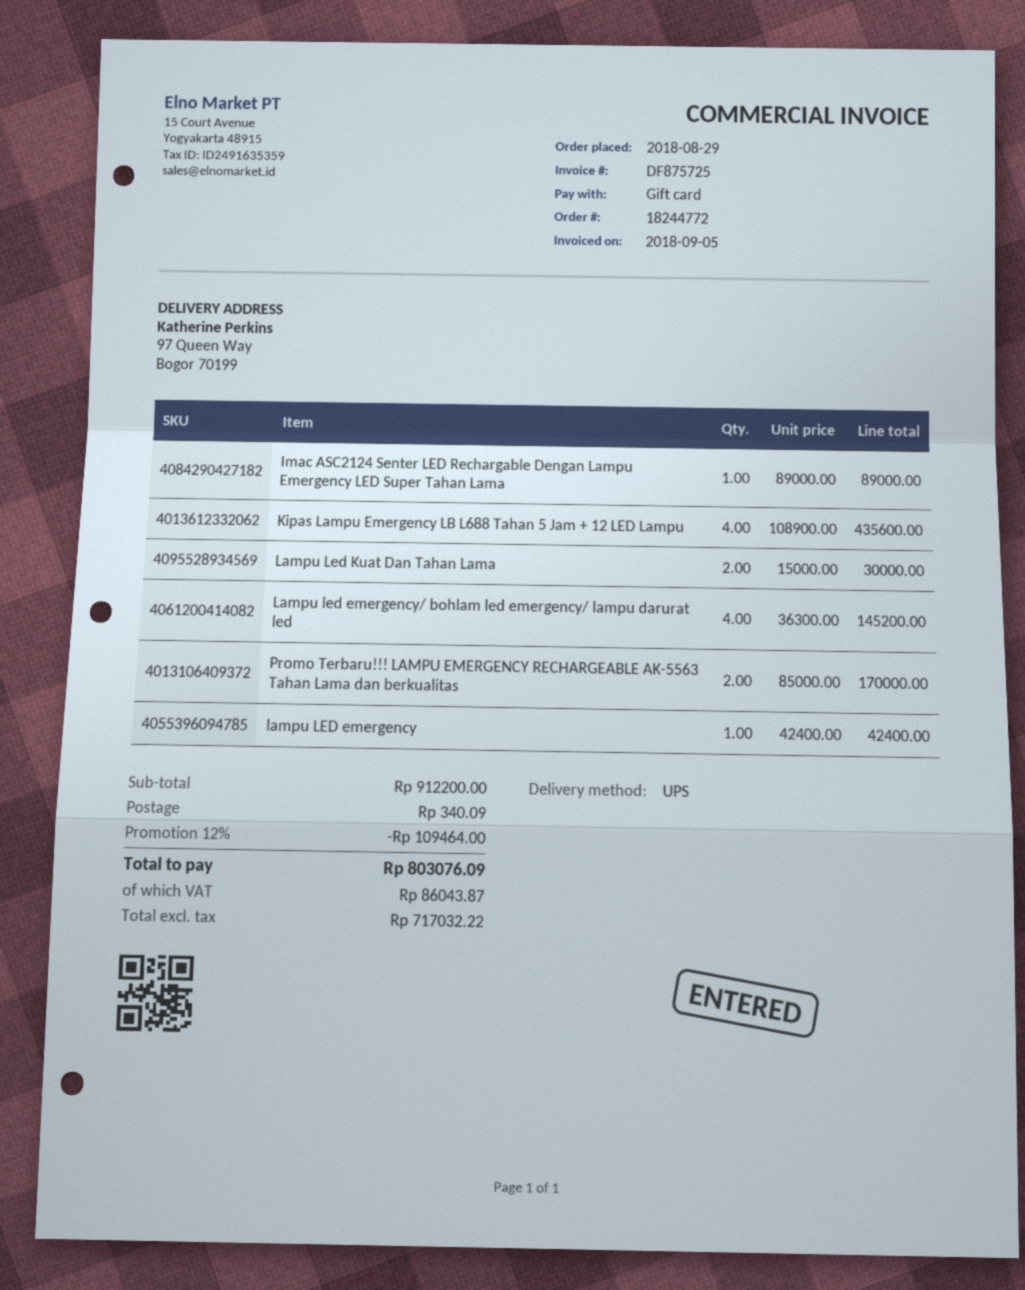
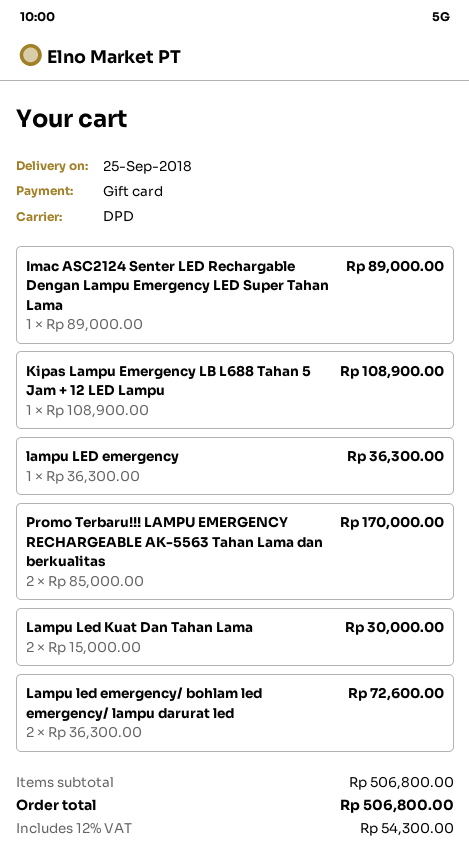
shipping method: UPS -> DPD
Kipas Lampu Emergency LB L688 Tahan 5 Jam + 12 LED Lampu: 4 x 108900.00 = 435600.00 -> 1 x 108900.00 = 108900.00
Lampu led emergency/ bohlam led emergency/ lampu darurat led: 4 x 36300.00 = 145200.00 -> 2 x 36300.00 = 72600.00
lampu LED emergency: 1 x 42400.00 = 42400.00 -> 1 x 36300.00 = 36300.00
subtotal: 912200.00 -> 506800.00
discount: 12% = 109464.00 -> none
shipping: 340.09 -> none
tax: 86043.87 -> 54300.00
total: 803076.09 -> 506800.00

